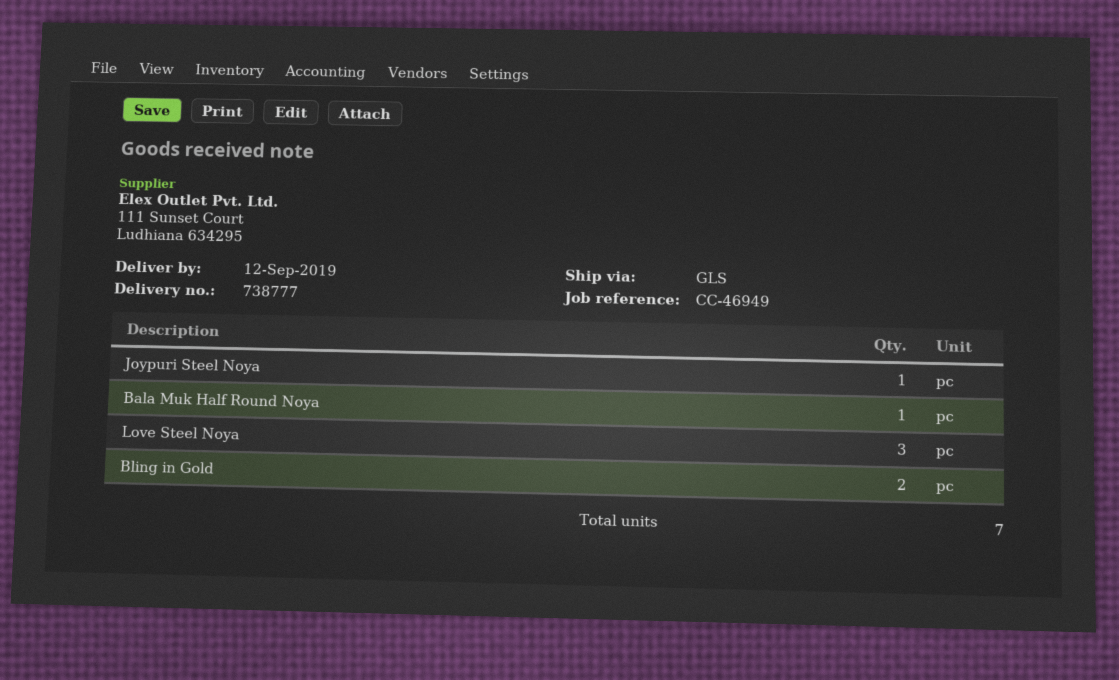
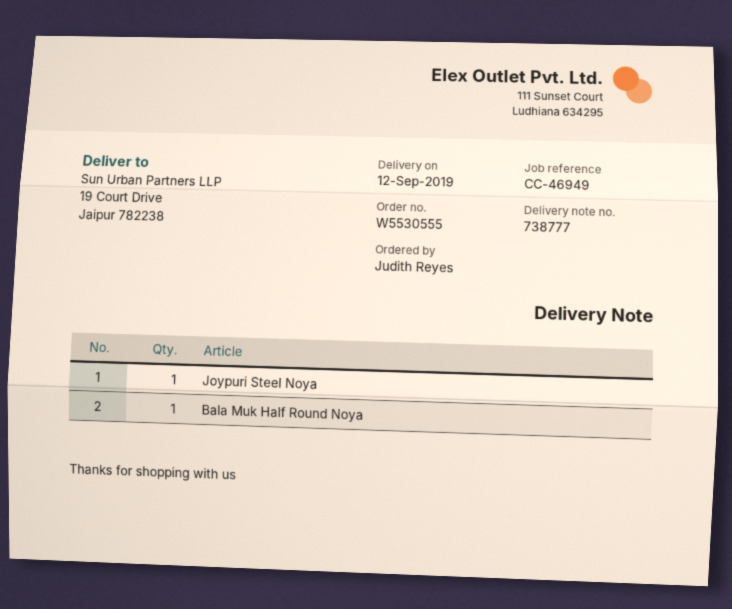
Love Steel Noya: 3 -> none
Bling in Gold: 2 -> none

